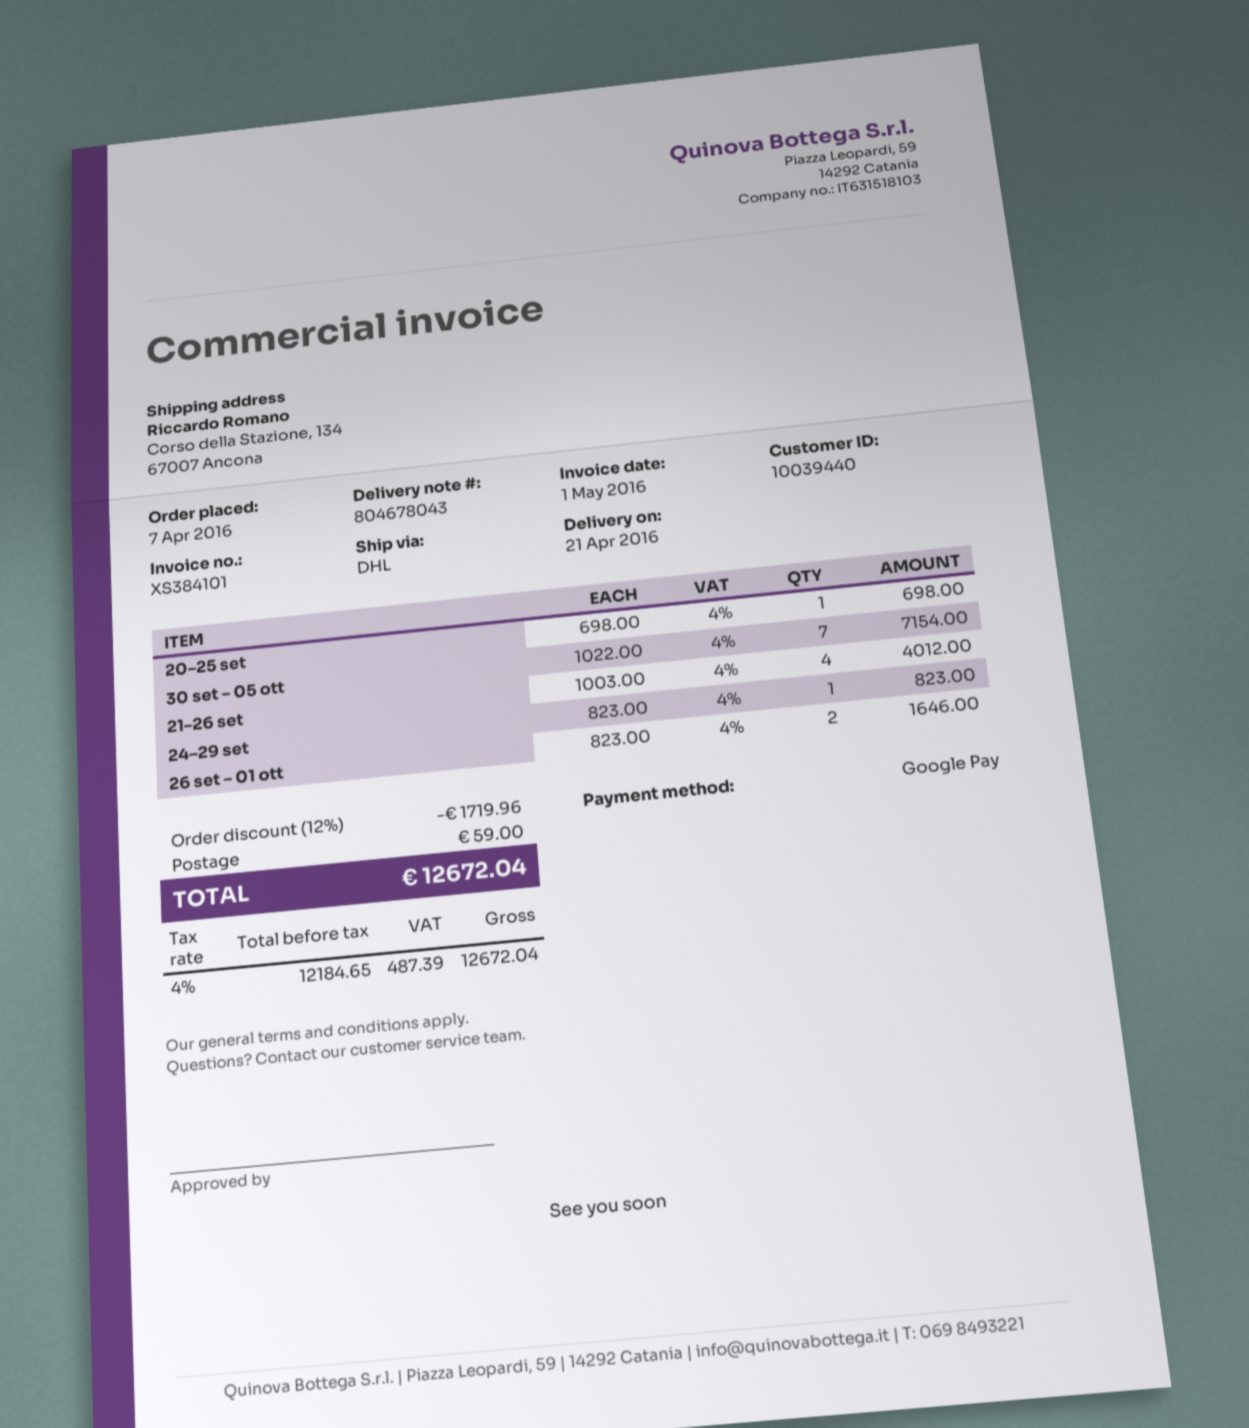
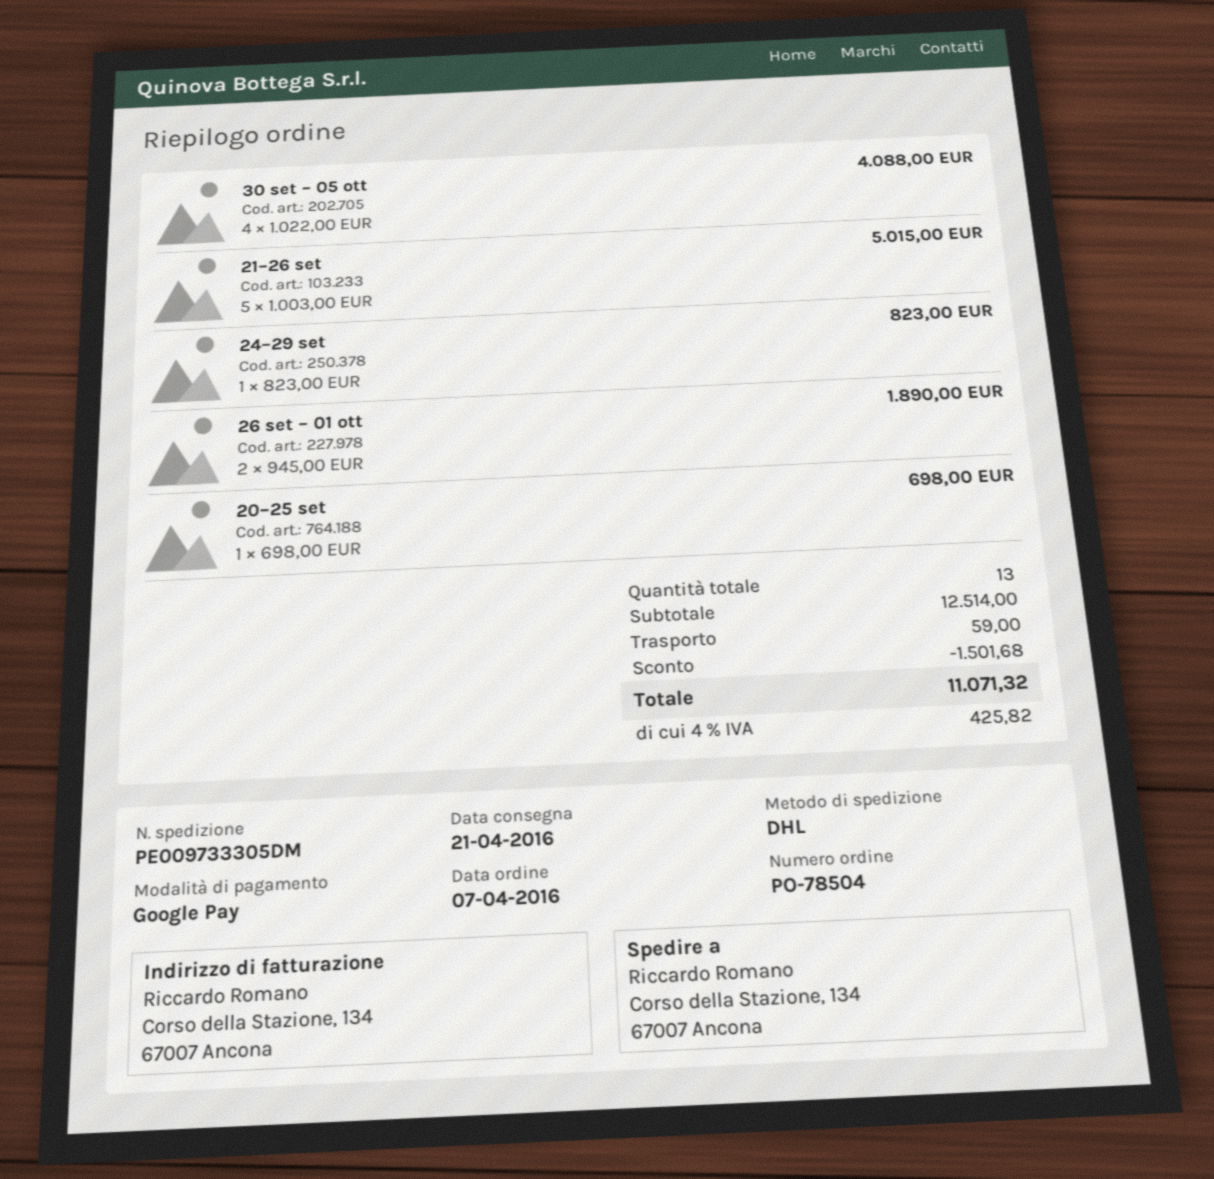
30 set – 05 ott: 7 x 1022.00 = 7154.00 -> 4 x 1022.00 = 4088.00
21–26 set: 4 x 1003.00 = 4012.00 -> 5 x 1003.00 = 5015.00
26 set – 01 ott: 2 x 823.00 = 1646.00 -> 2 x 945.00 = 1890.00
discount: 1719.96 -> 1501.68
tax: 4% = 487.39 -> 4% = 425.82
total: 12672.04 -> 11071.32

